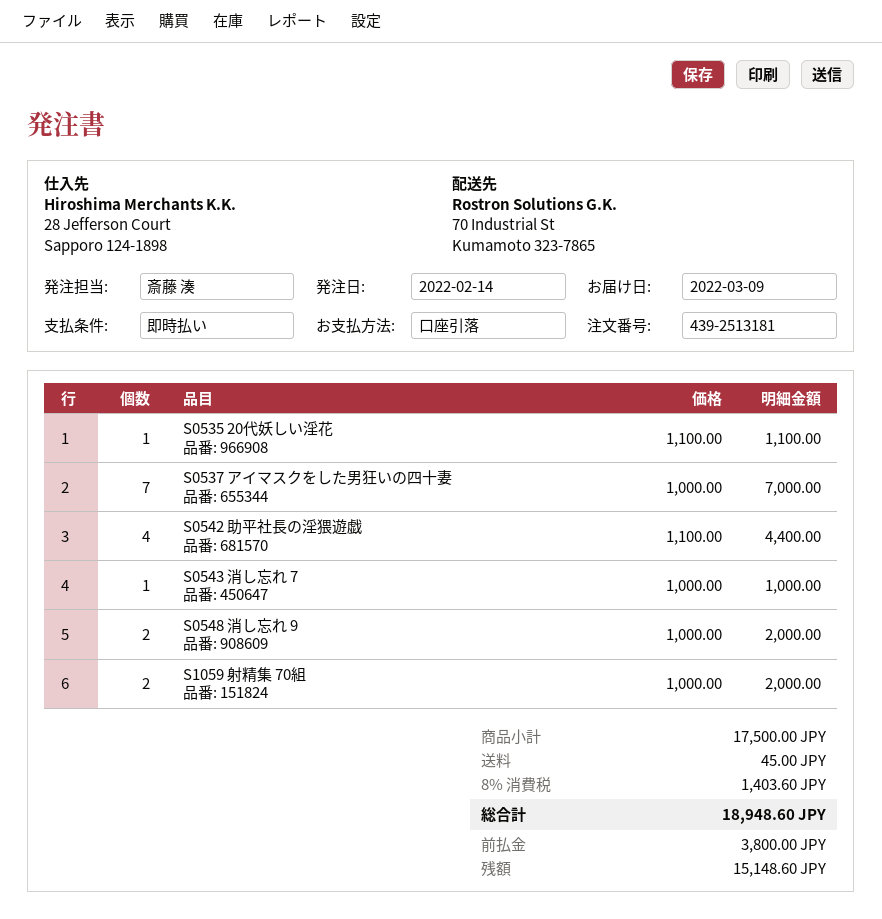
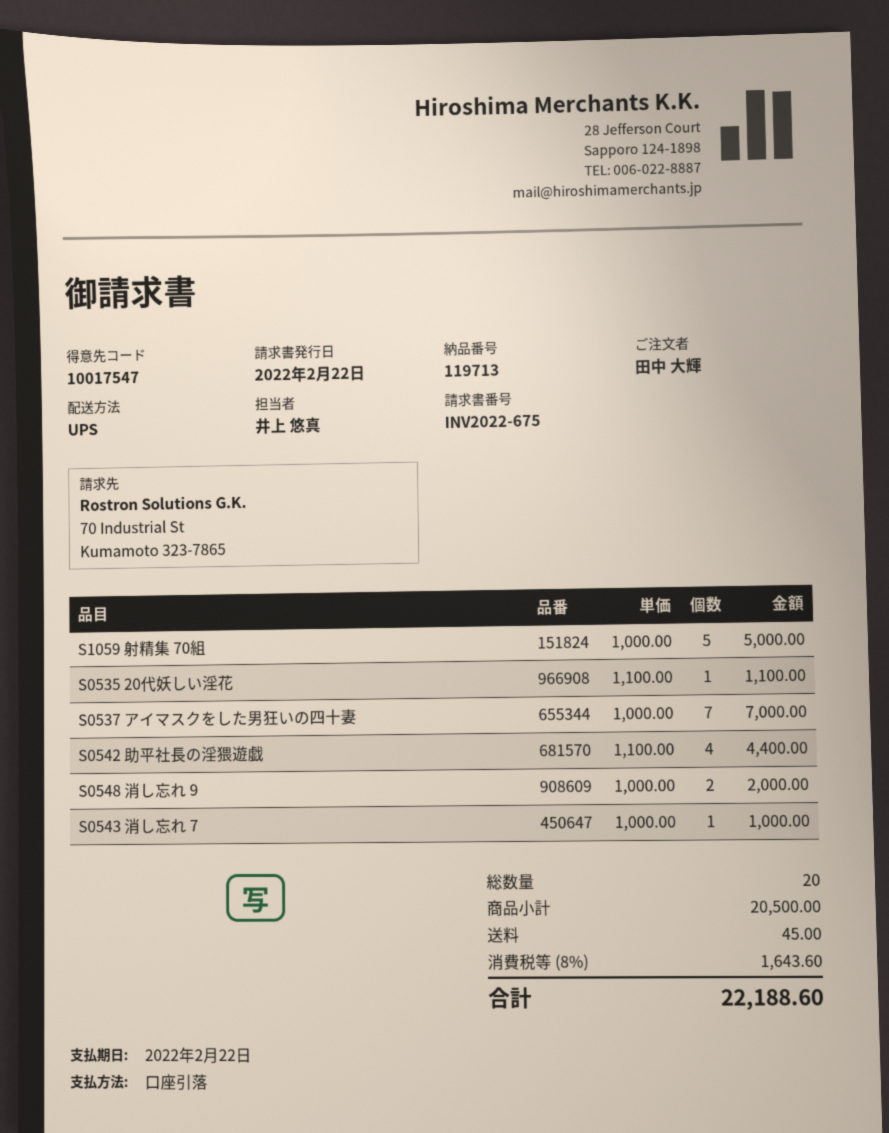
ordered by: 斎藤 湊 -> 田中 大輝
S1059 射精集 70組: 2 x 1000.00 = 2000.00 -> 5 x 1000.00 = 5000.00
subtotal: 17500.00 -> 20500.00
tax: 8% = 1403.60 -> 8% = 1643.60
total: 18948.60 -> 22188.60

